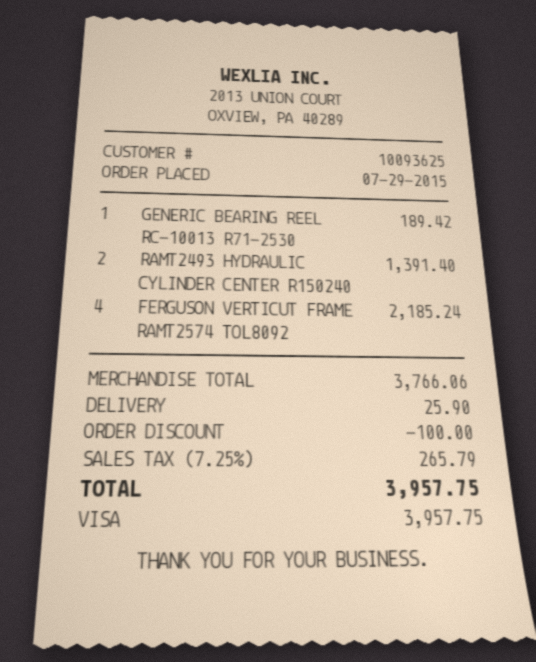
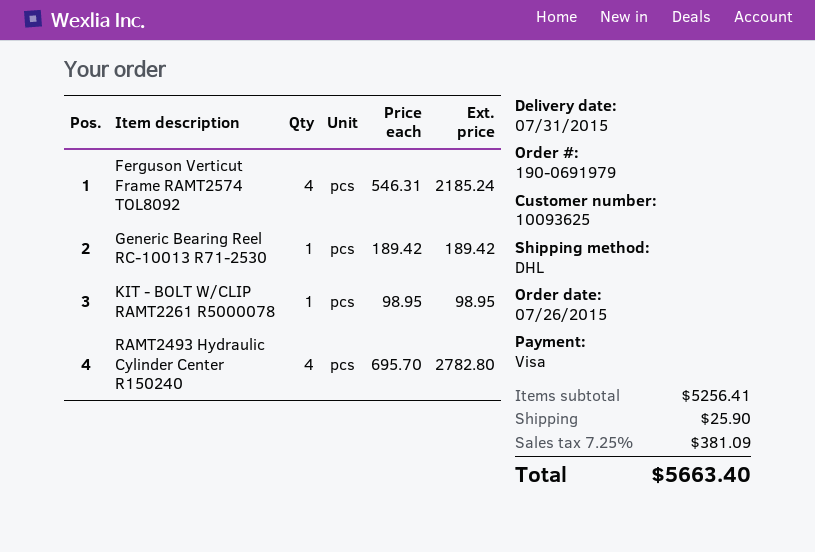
order date: 2015-07-29 -> 2015-07-26
RAMT2493 HYDRAULIC CYLINDER CENTER R150240: 2 for 1391.40 -> 4 for 2782.80
KIT - BOLT W/CLIP RAMT2261 R5000078: none -> 1 for 98.95
subtotal: 3766.06 -> 5256.41
discount: 100.00 -> none
tax: 7.25% = 265.79 -> 7.25% = 381.09
total: 3957.75 -> 5663.40

